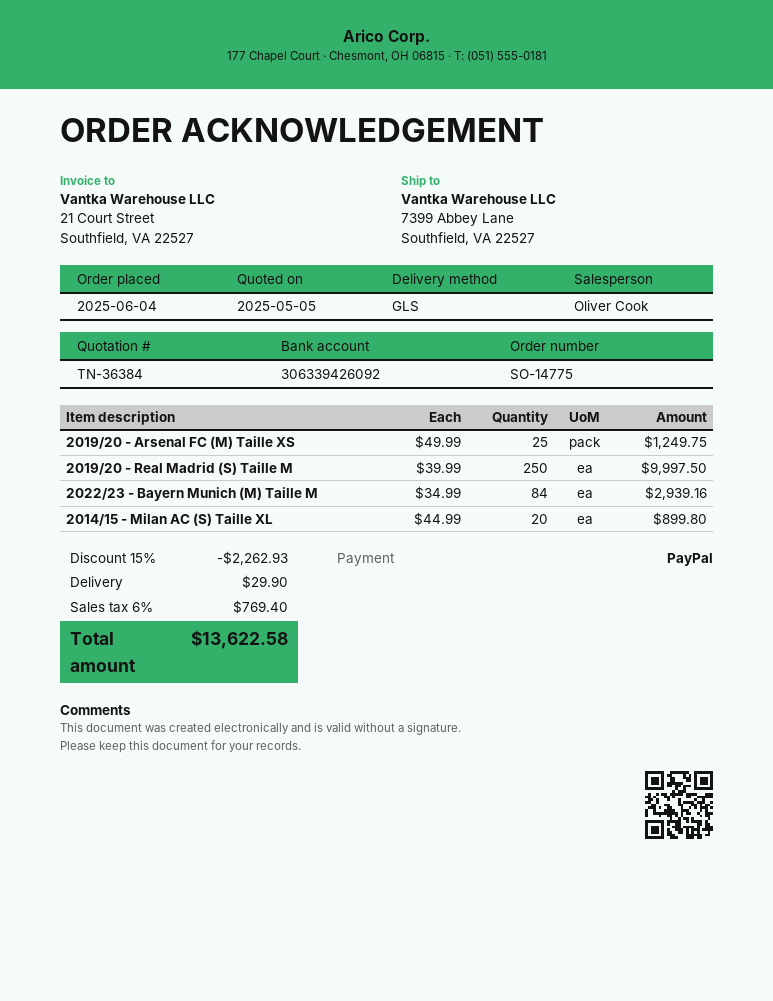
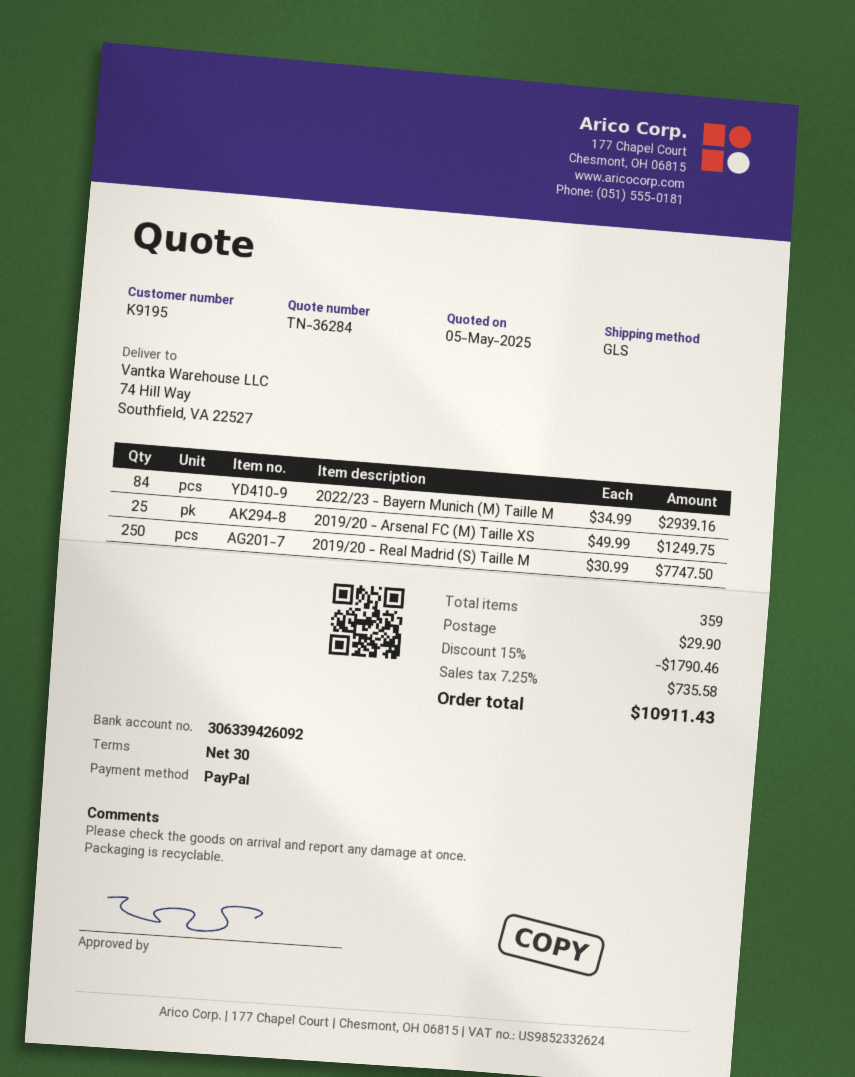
quote number: TN-36384 -> TN-36284
ship to: 7399 Abbey Lane, Southfield, VA 22527 -> 74 Hill Way, Southfield, VA 22527
2019/20 - Real Madrid (S) Taille M: 250 x 39.99 = 9997.50 -> 250 x 30.99 = 7747.50
2014/15 - Milan AC (S) Taille XL: 20 x 44.99 = 899.80 -> none
discount: 15% = 2262.93 -> 15% = 1790.46
tax: 6% = 769.40 -> 7.25% = 735.58
total: 13622.58 -> 10911.43

